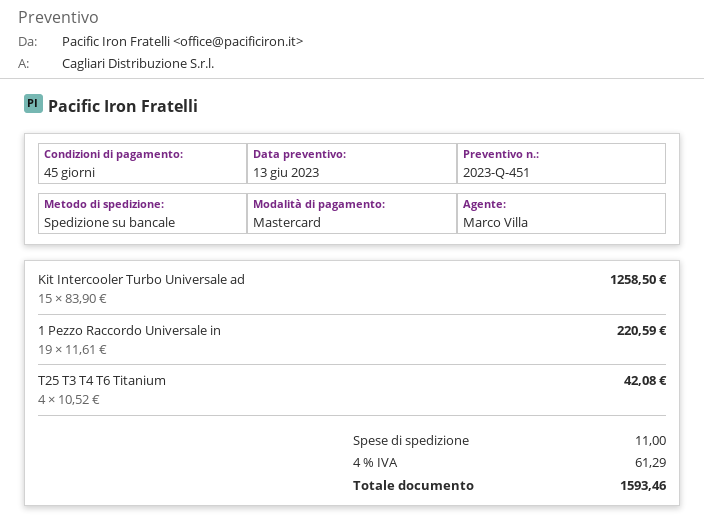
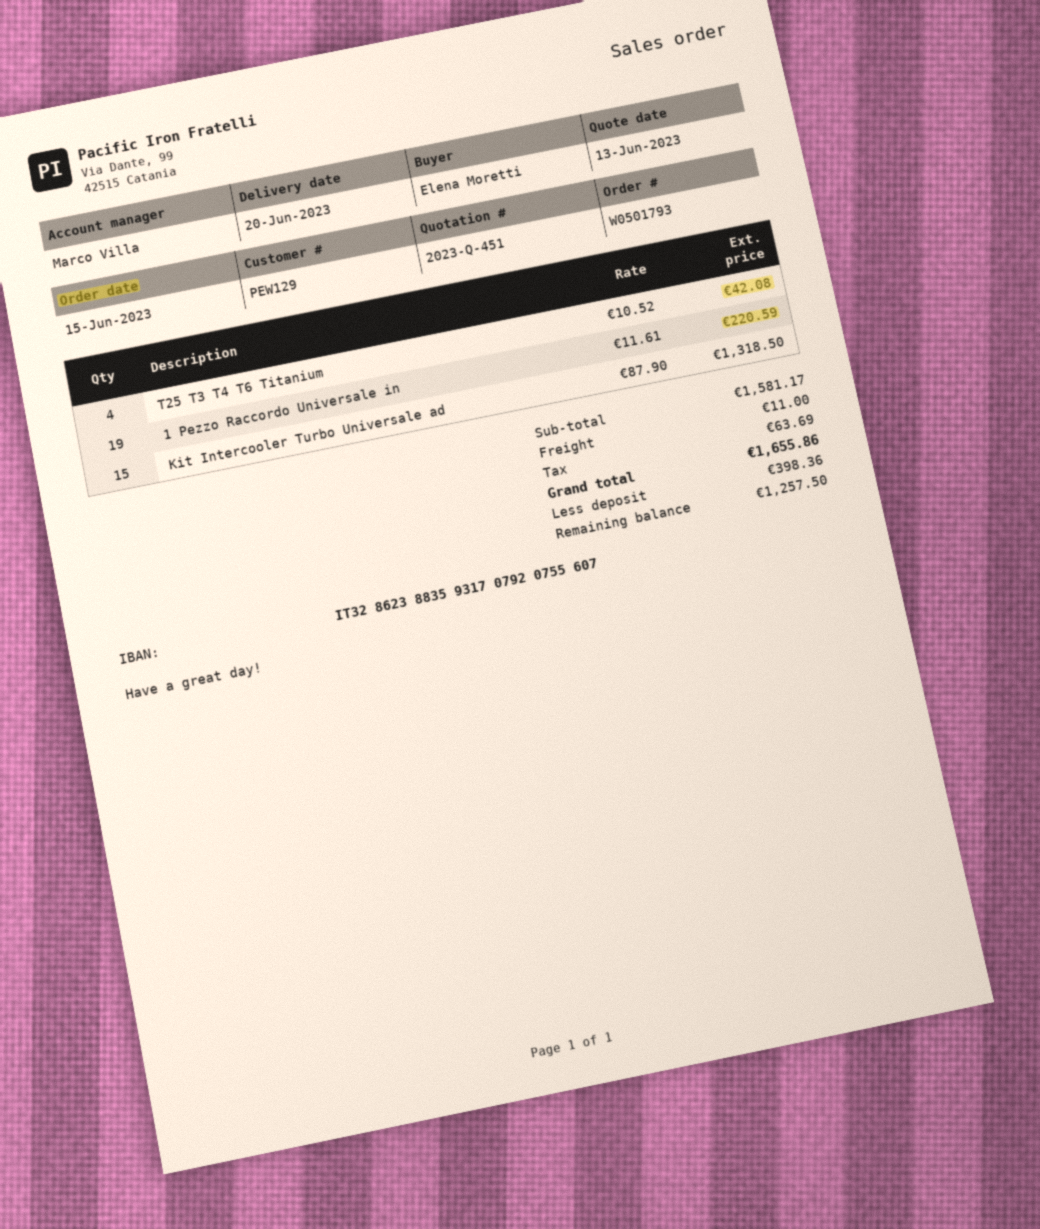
Kit Intercooler Turbo Universale ad: 15 x 83.90 = 1258.50 -> 15 x 87.90 = 1318.50
tax: 61.29 -> 63.69
total: 1593.46 -> 1655.86

